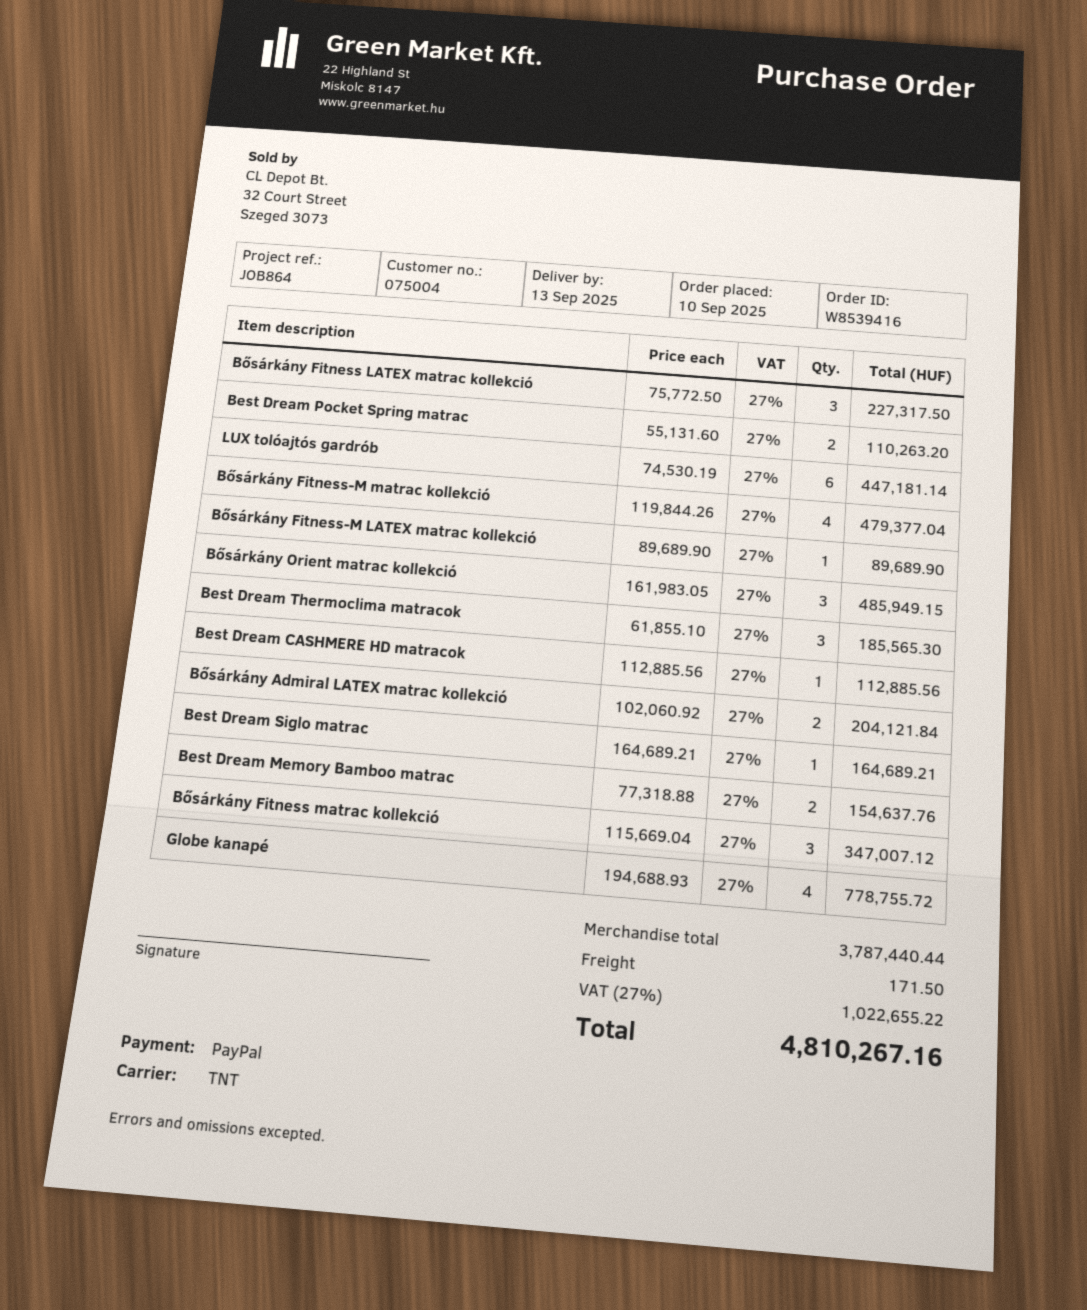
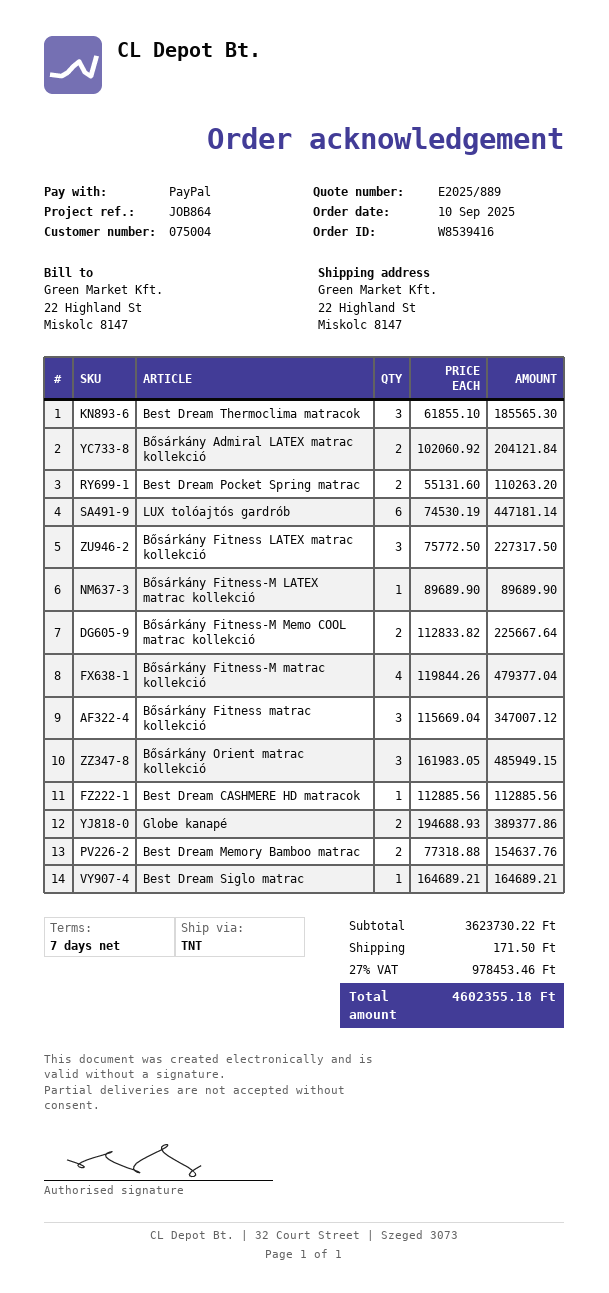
Globe kanapé: 4 x 194688.93 = 778755.72 -> 2 x 194688.93 = 389377.86
Bősárkány Fitness-M Memo COOL matrac kollekció: none -> 2 x 112833.82 = 225667.64
subtotal: 3787440.44 -> 3623730.22
tax: 27% = 1022655.22 -> 27% = 978453.46
total: 4810267.16 -> 4602355.18

